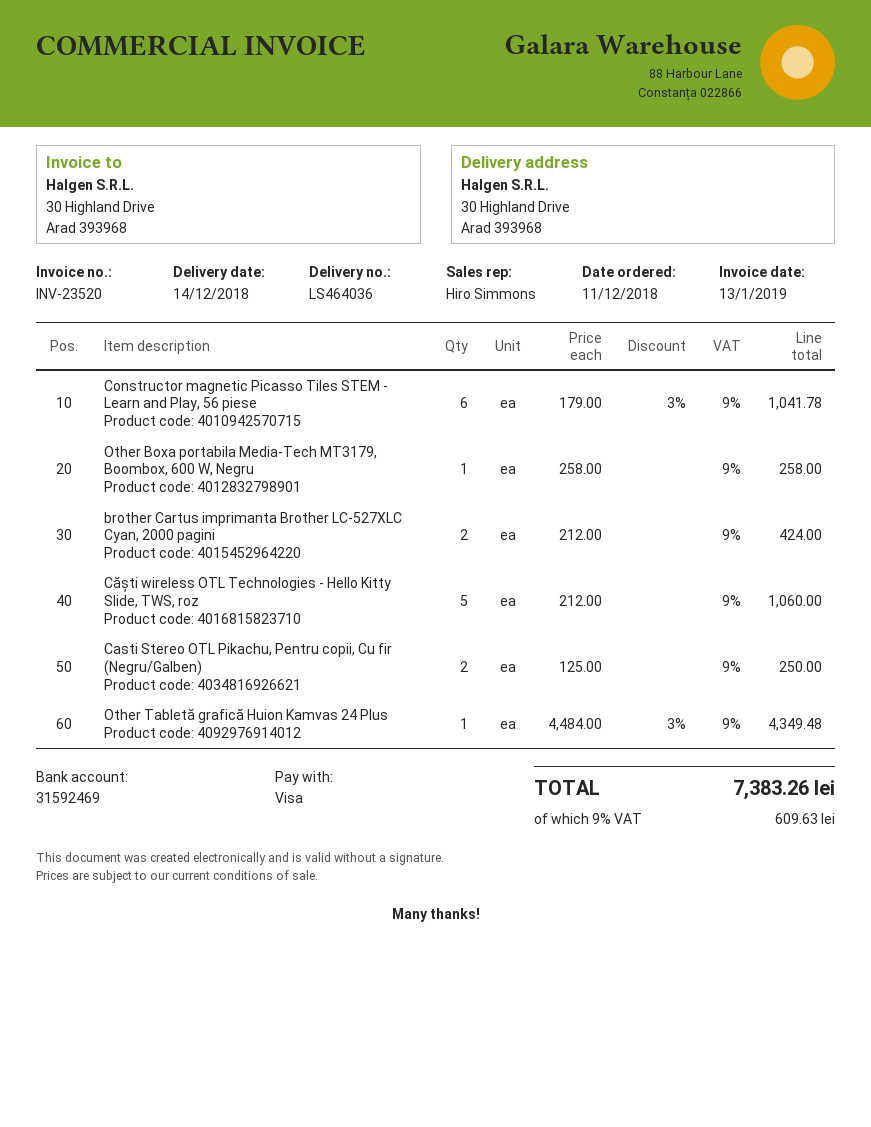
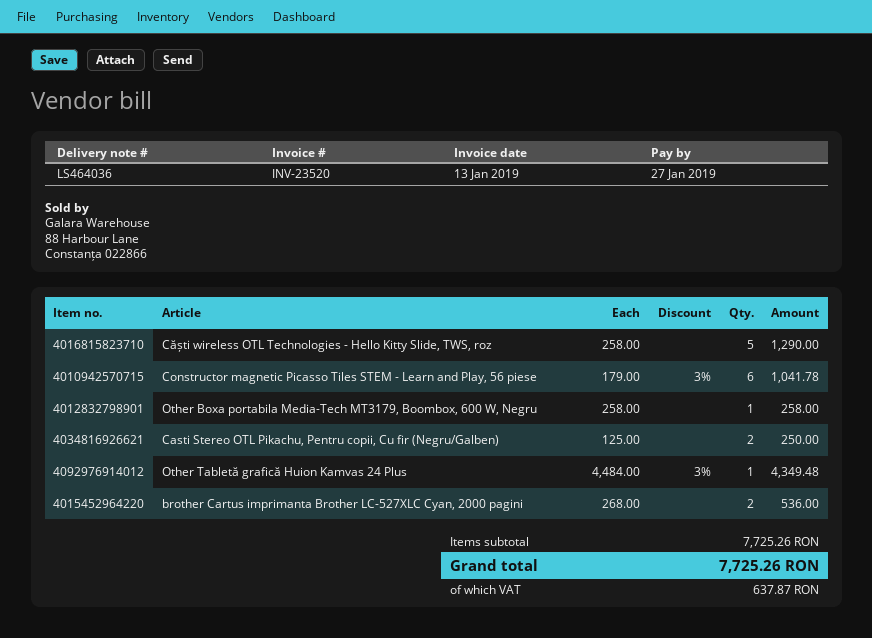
brother Cartus imprimanta Brother LC-527XLC Cyan, 2000 pagini: 2 x 212.00 = 424.00 -> 2 x 268.00 = 536.00
Căști wireless OTL Technologies - Hello Kitty Slide, TWS, roz: 5 x 212.00 = 1060.00 -> 5 x 258.00 = 1290.00
tax: 609.63 -> 637.87
total: 7383.26 -> 7725.26

